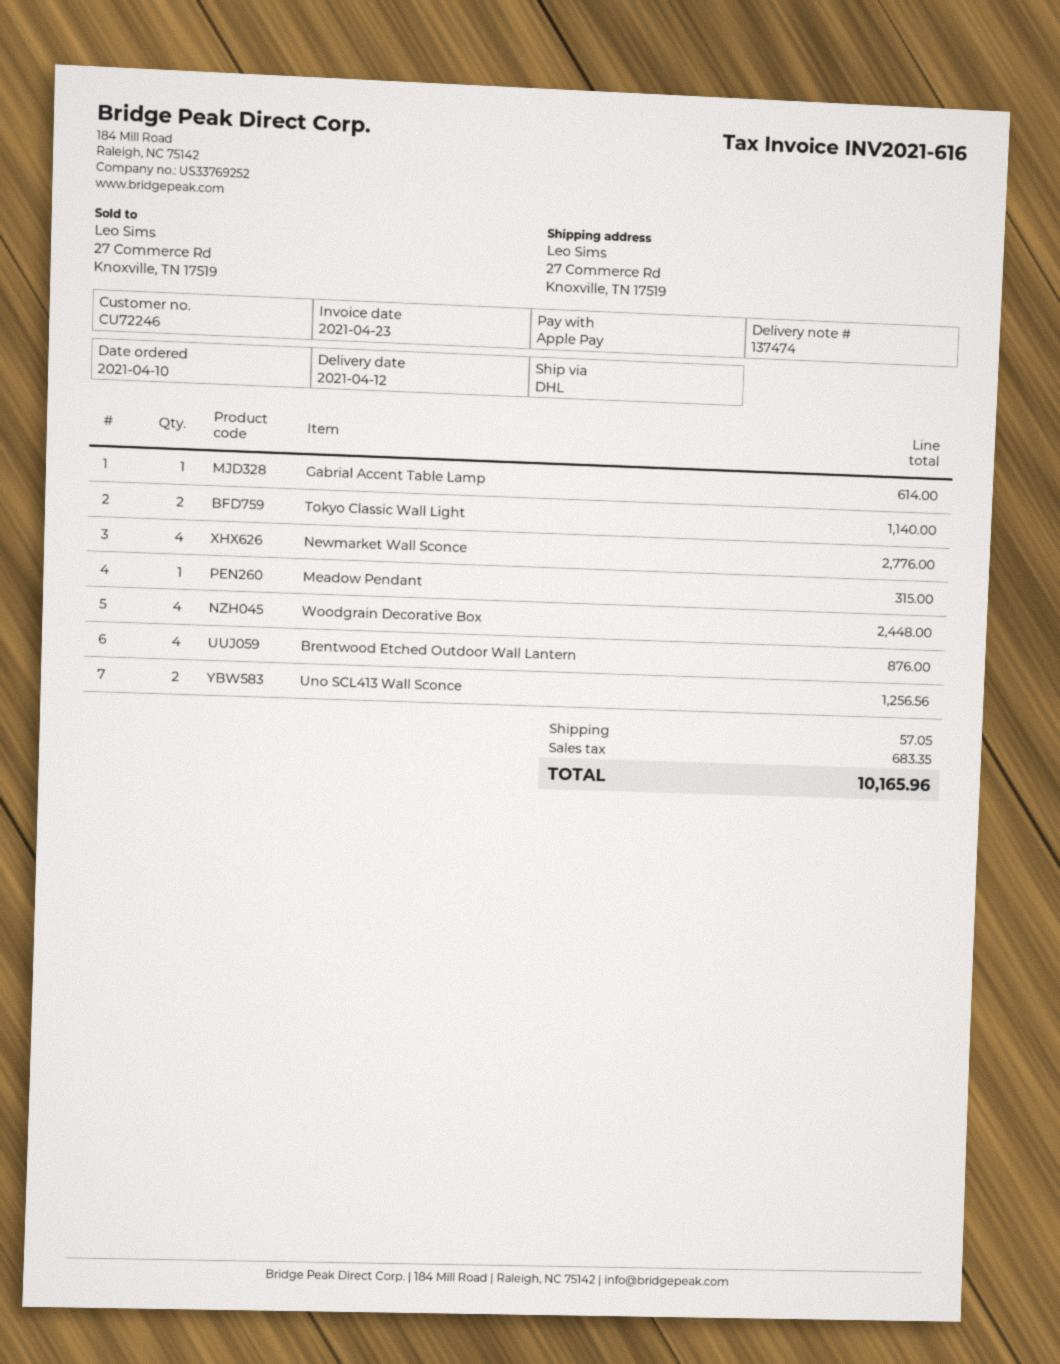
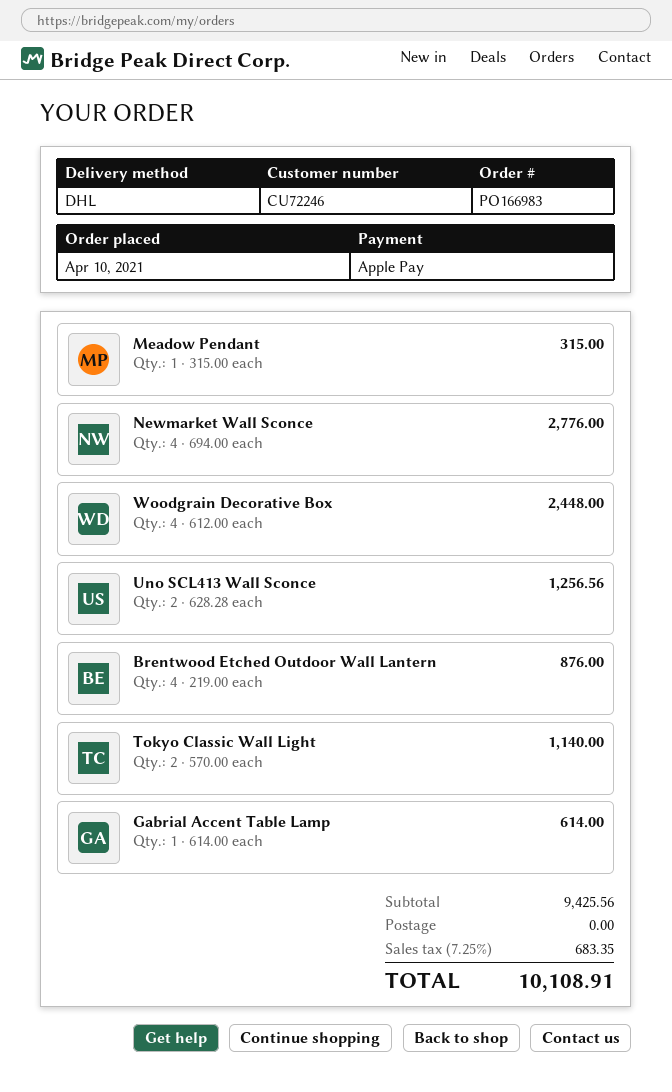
shipping: 57.05 -> 0.00
total: 10165.96 -> 10108.91

